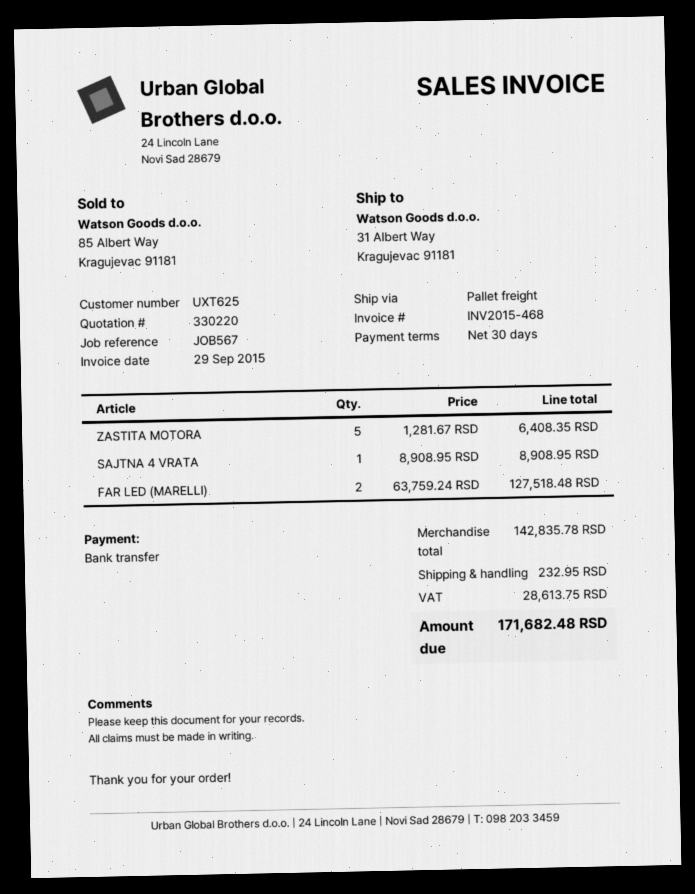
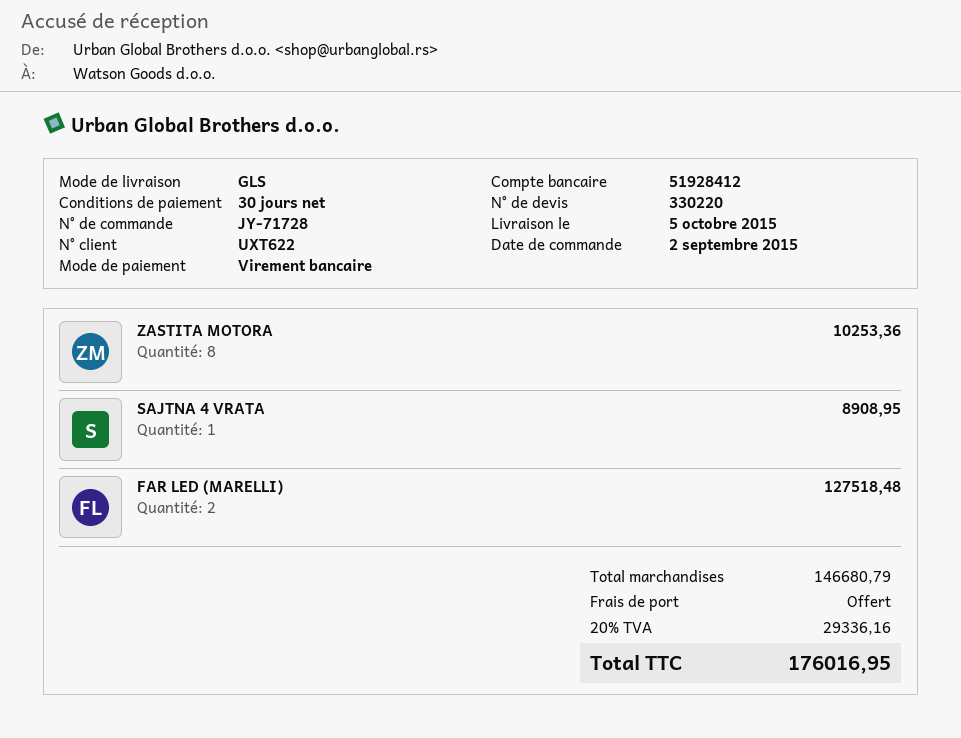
customer number: UXT625 -> UXT622
shipping method: pallet freight -> GLS
ZASTITA MOTORA: 5 for 6408.35 -> 8 for 10253.36
subtotal: 142835.78 -> 146680.79
shipping: 232.95 -> 0.00
tax: 28613.75 -> 29336.16
total: 171682.48 -> 176016.95

